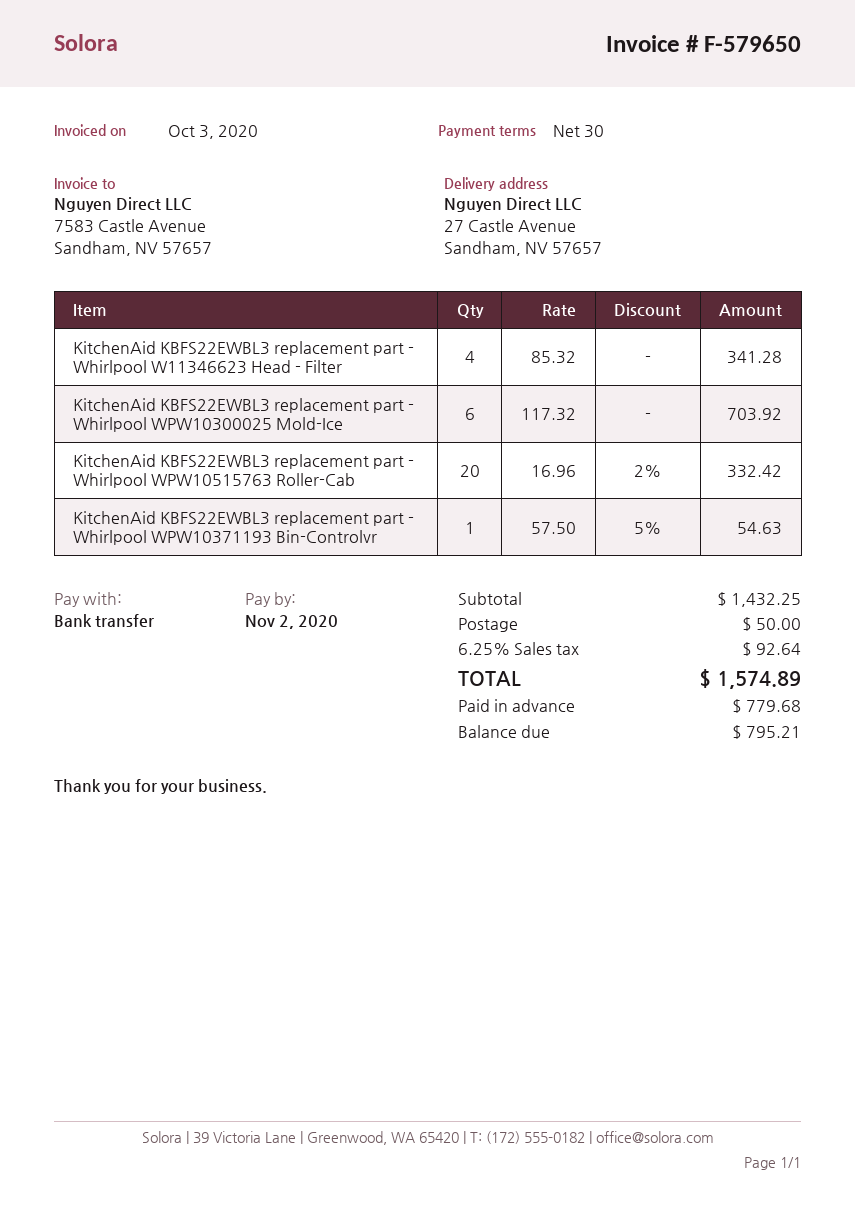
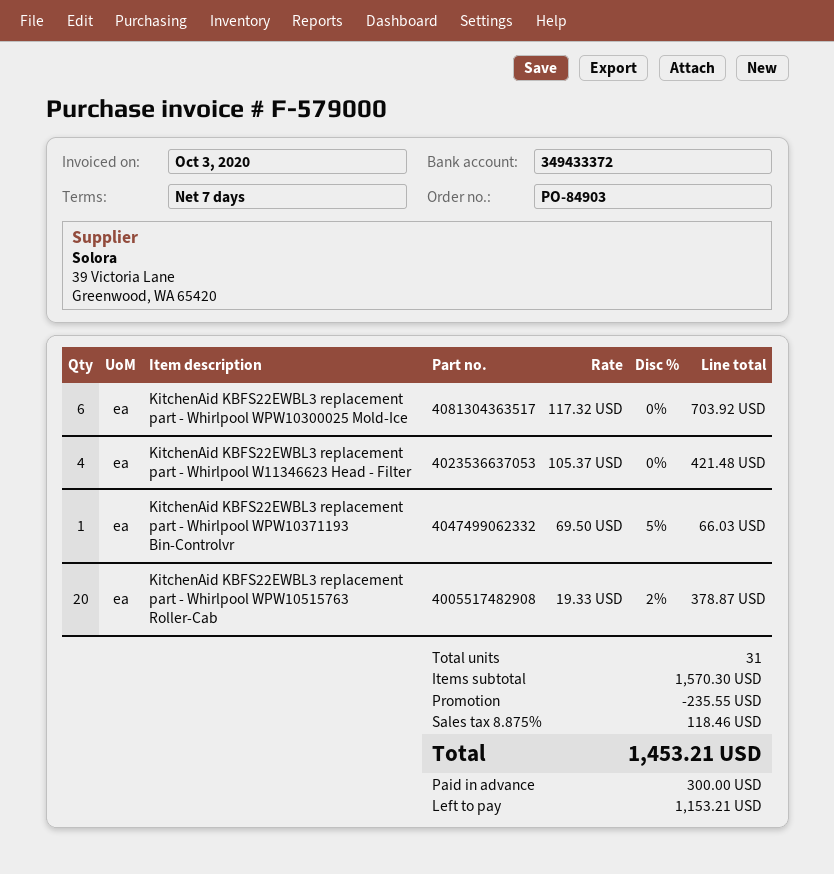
invoice number: F-579650 -> F-579000
payment terms: 30 days -> 7 days
KitchenAid KBFS22EWBL3 replacement part - Whirlpool W11346623 Head - Filter: 4 x 85.32 = 341.28 -> 4 x 105.37 = 421.48
KitchenAid KBFS22EWBL3 replacement part - Whirlpool WPW10515763 Roller-Cab: 20 x 16.96 - 2% = 332.42 -> 20 x 19.33 - 2% = 378.87
KitchenAid KBFS22EWBL3 replacement part - Whirlpool WPW10371193 Bin-Controlvr: 1 x 57.50 - 5% = 54.63 -> 1 x 69.50 - 5% = 66.03
subtotal: 1432.25 -> 1570.30
discount: none -> 235.55
shipping: 50.00 -> none
tax: 6.25% = 92.64 -> 8.875% = 118.46
total: 1574.89 -> 1453.21
deposit: 779.68 -> 300.00
balance: 795.21 -> 1153.21

